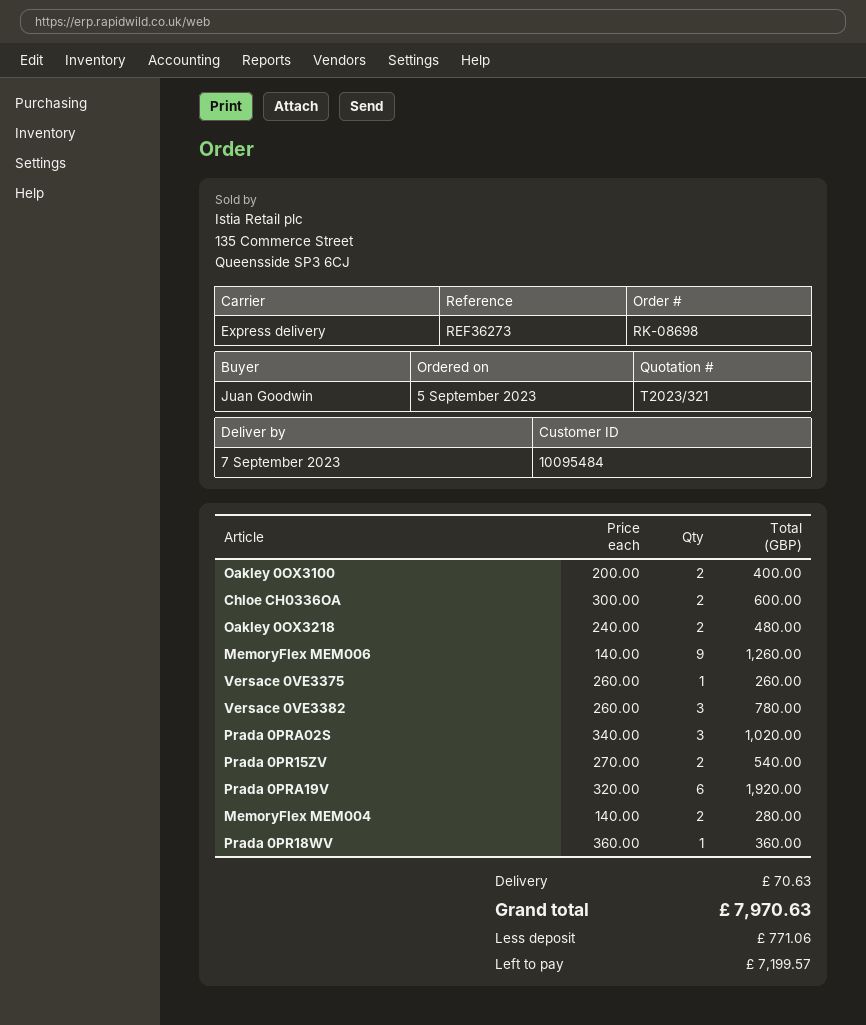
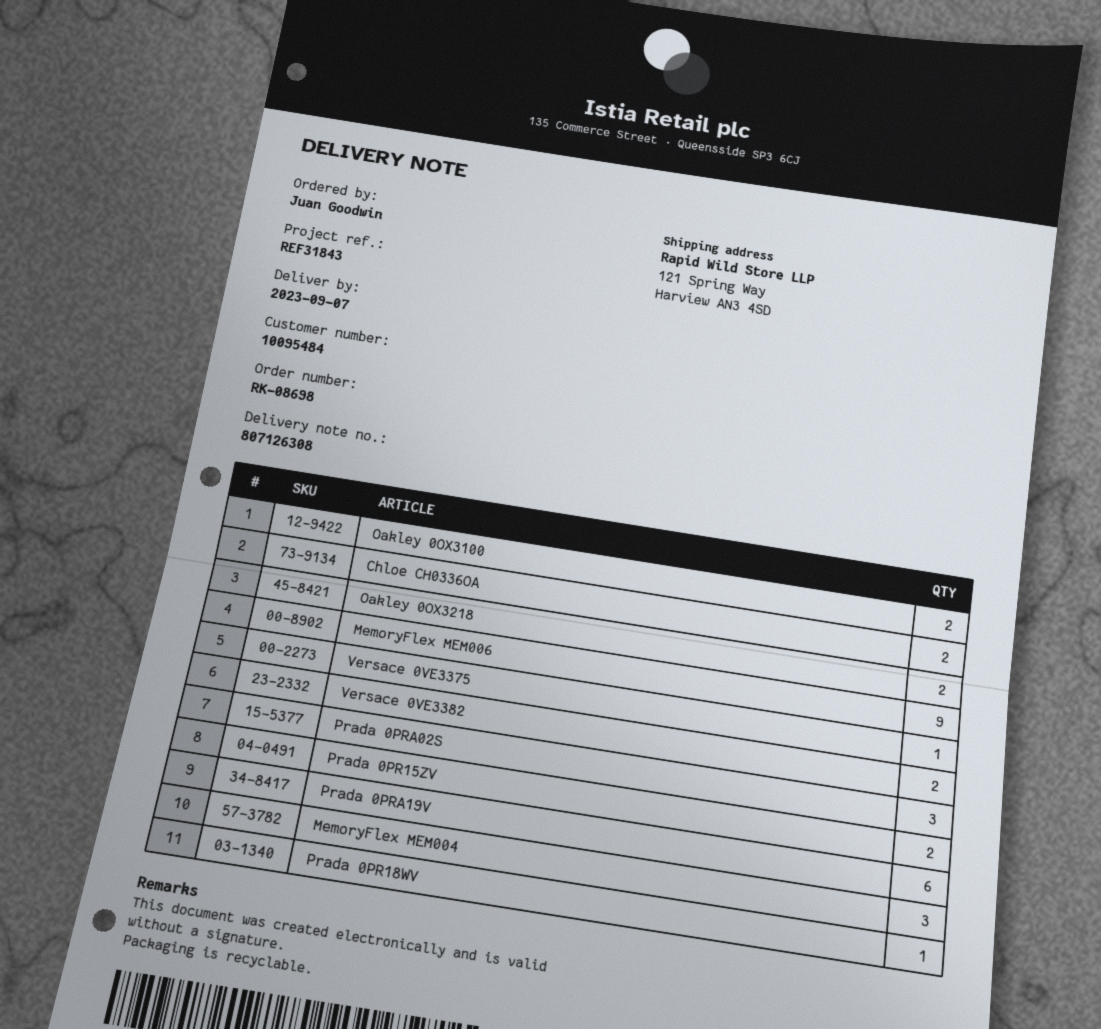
reference: REF36273 -> REF31843
Versace 0VE3382: 3 -> 2
MemoryFlex MEM004: 2 -> 3

